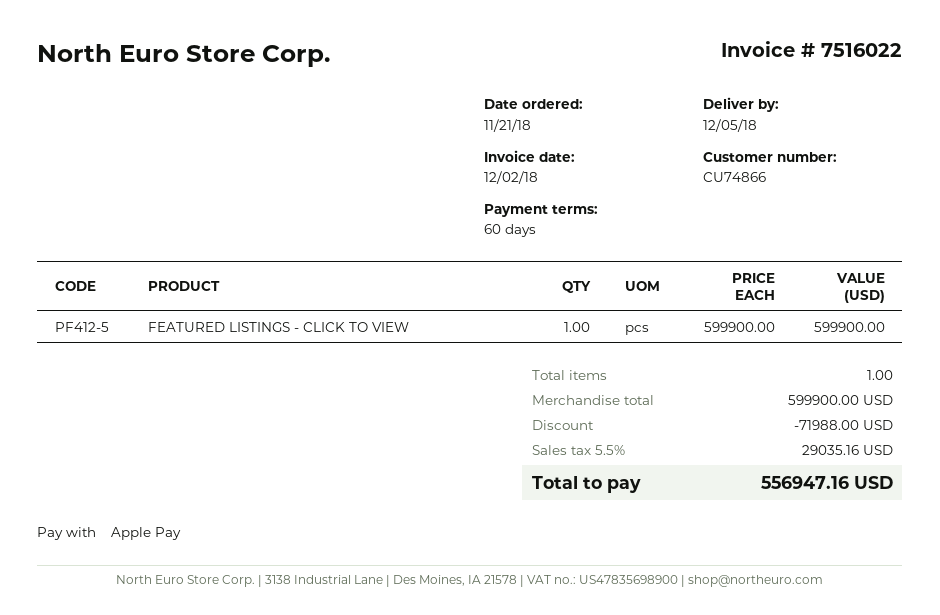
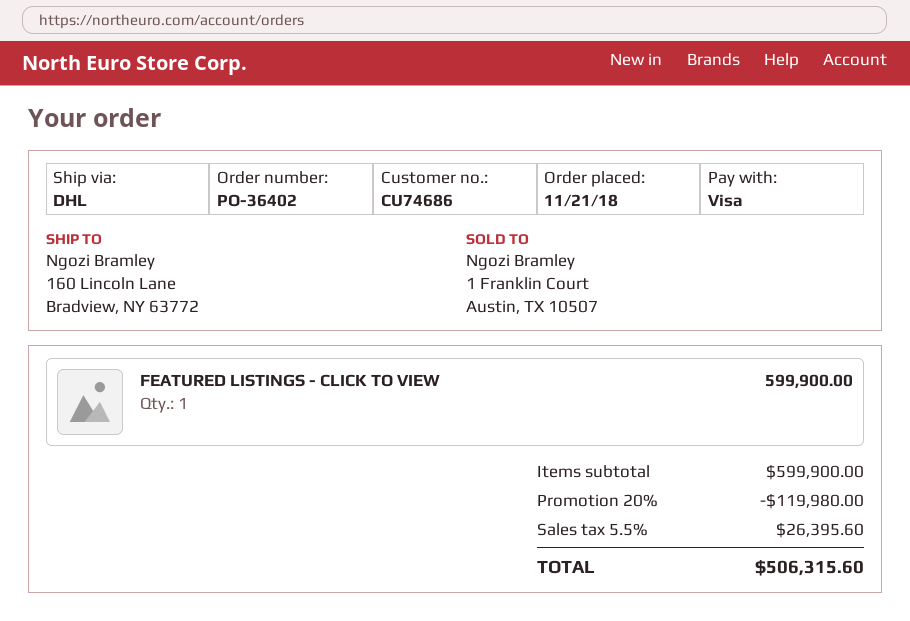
customer number: CU74866 -> CU74686
payment method: Apple Pay -> Visa
discount: 71988.00 -> 119980.00
tax: 5.5% = 29035.16 -> 5.5% = 26395.60
total: 556947.16 -> 506315.60

